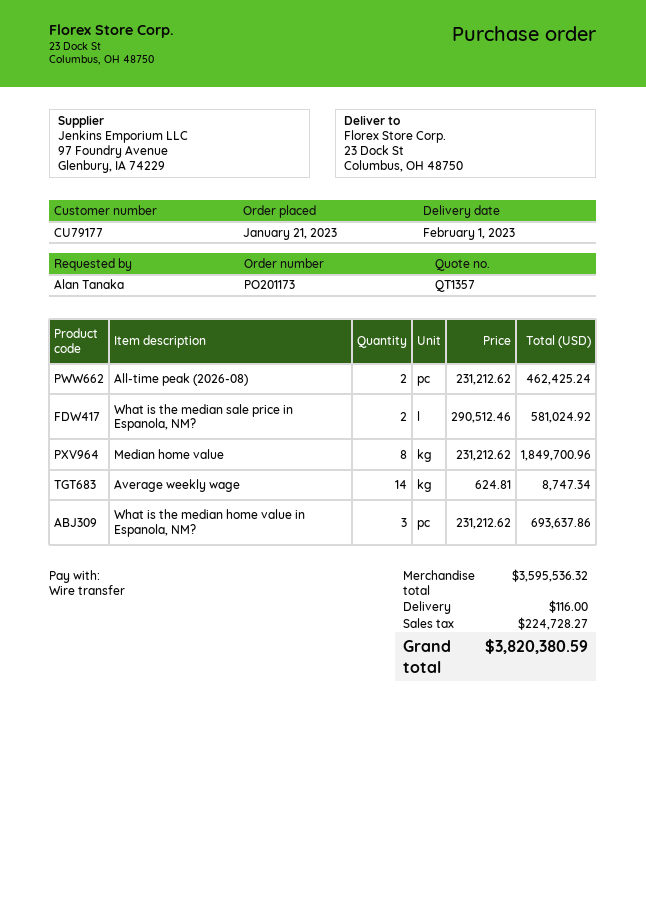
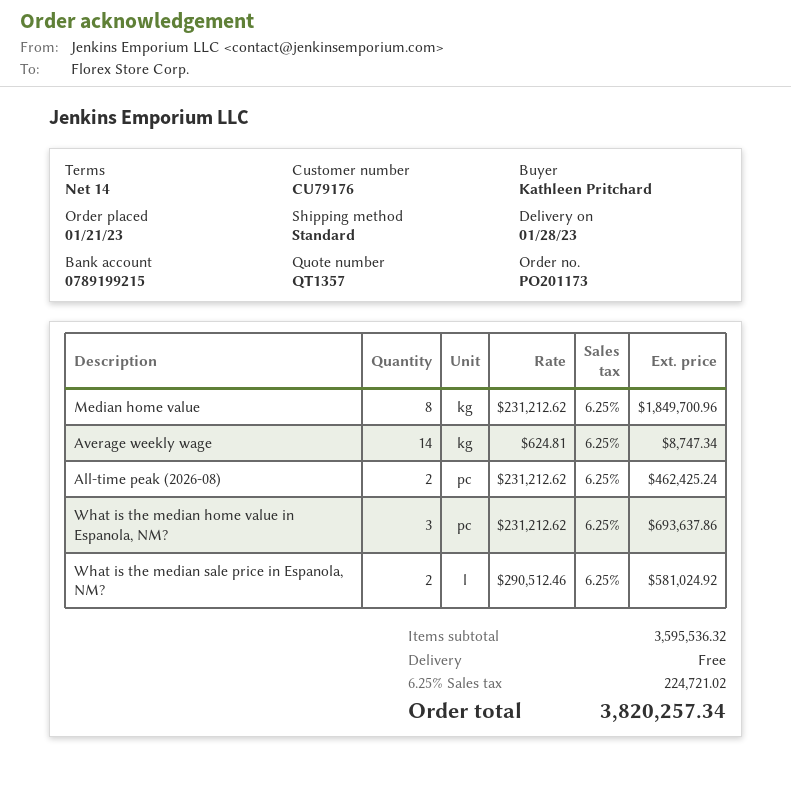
delivery date: 2023-02-01 -> 2023-01-28
customer number: CU79177 -> CU79176
ordered by: Alan Tanaka -> Kathleen Pritchard
shipping: 116.00 -> 0.00
tax: 224728.27 -> 224721.02
total: 3820380.59 -> 3820257.34

